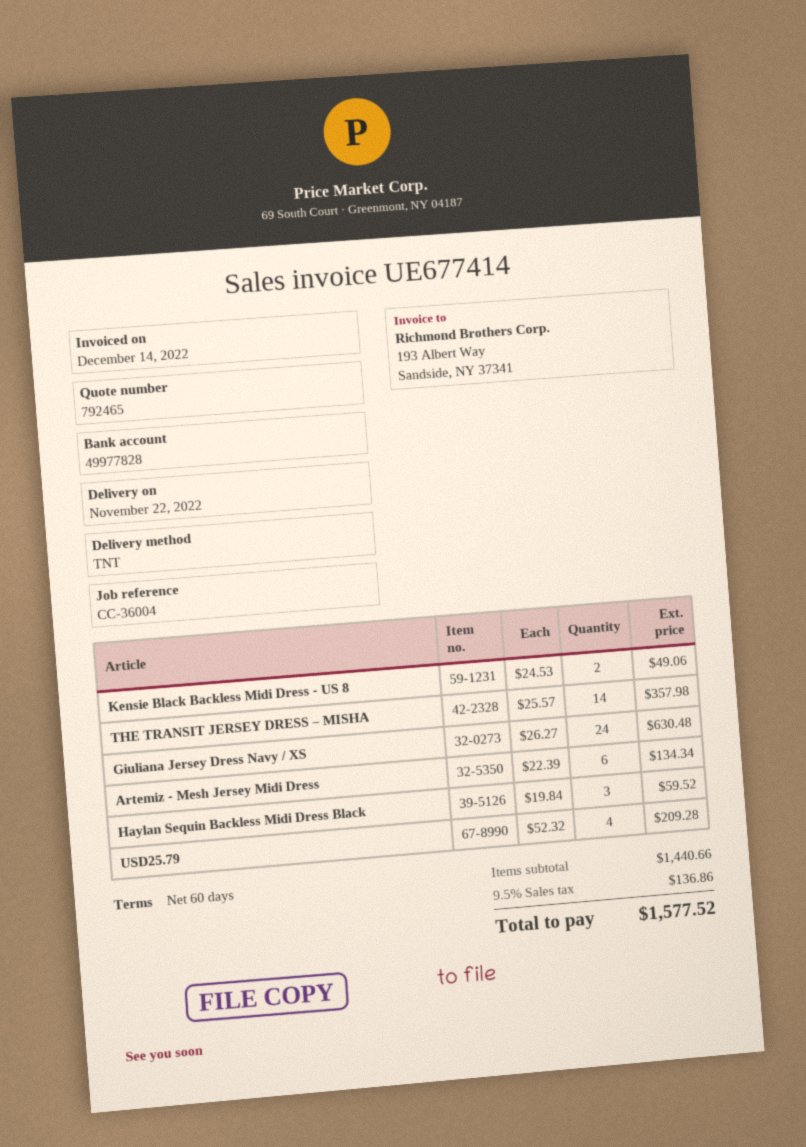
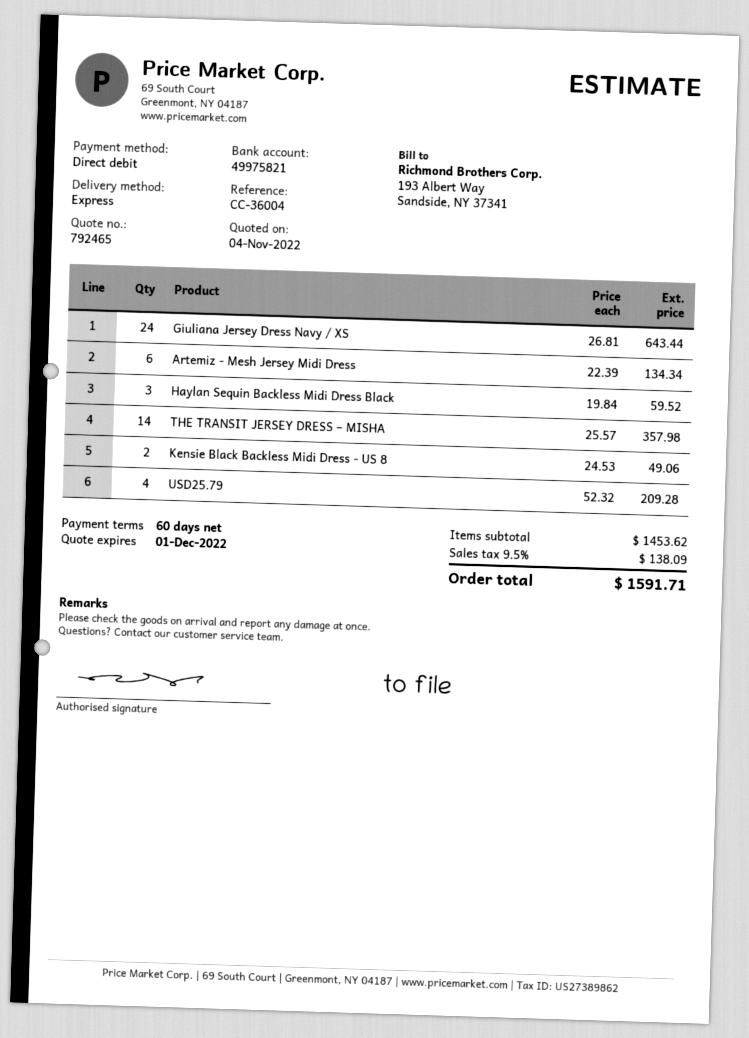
bank account: 49977828 -> 49975821
shipping method: TNT -> express
Giuliana Jersey Dress Navy / XS: 24 x 26.27 = 630.48 -> 24 x 26.81 = 643.44
subtotal: 1440.66 -> 1453.62
tax: 9.5% = 136.86 -> 9.5% = 138.09
total: 1577.52 -> 1591.71

